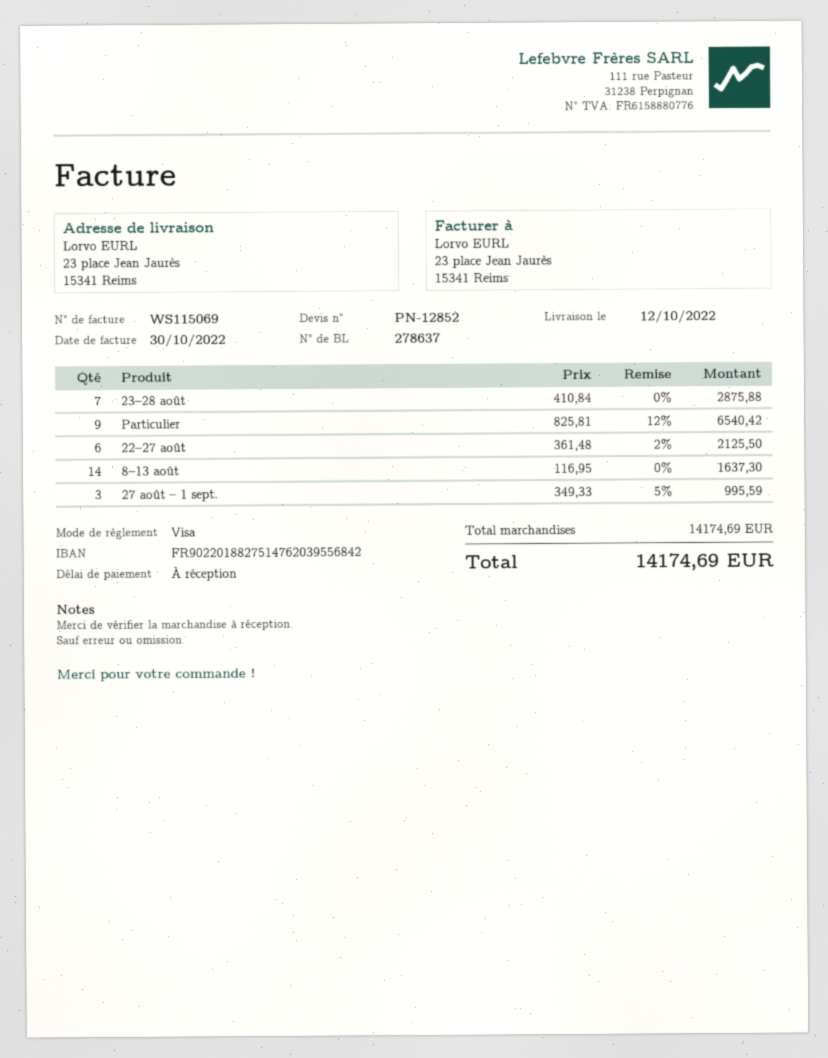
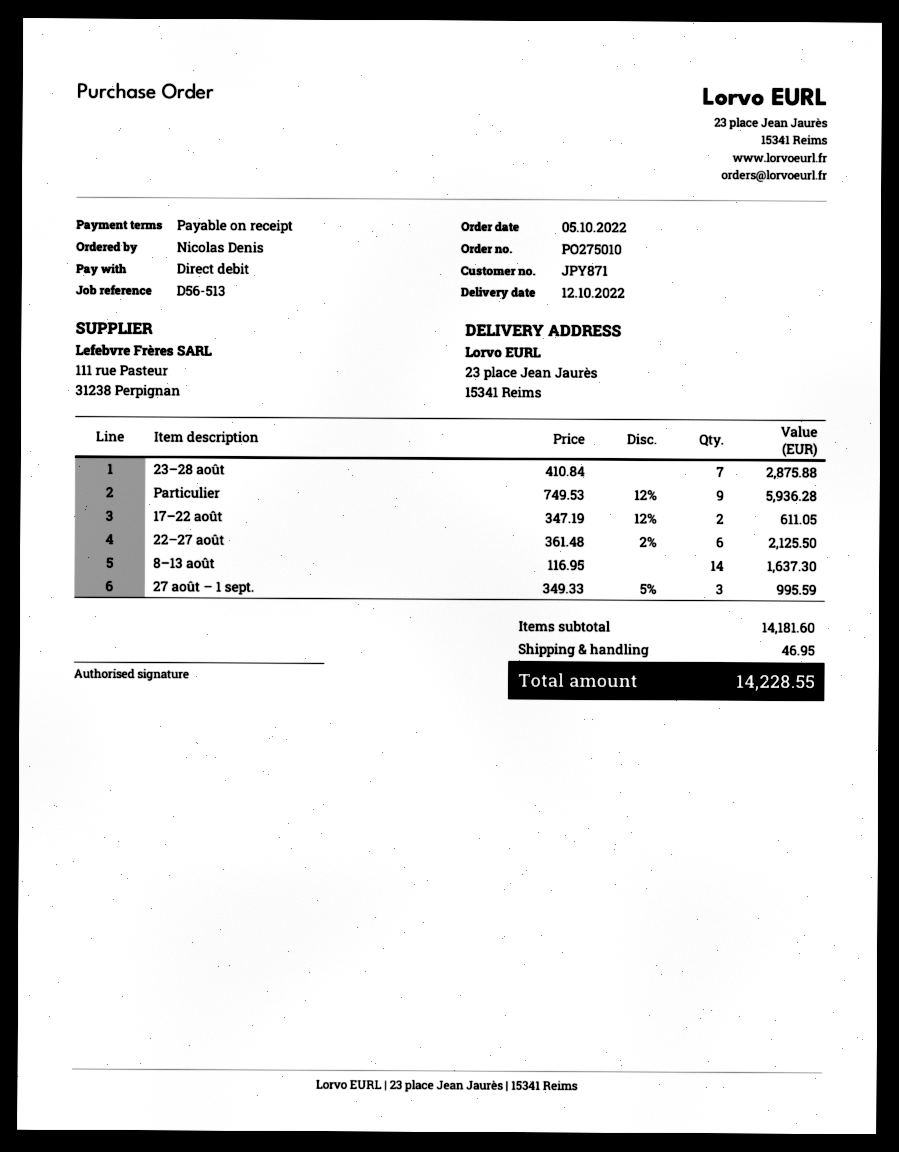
payment method: Visa -> direct debit
Particulier: 9 x 825.81 - 12% = 6540.42 -> 9 x 749.53 - 12% = 5936.28
17–22 août: none -> 2 x 347.19 - 12% = 611.05
subtotal: 14174.69 -> 14181.60
shipping: none -> 46.95
total: 14174.69 -> 14228.55

